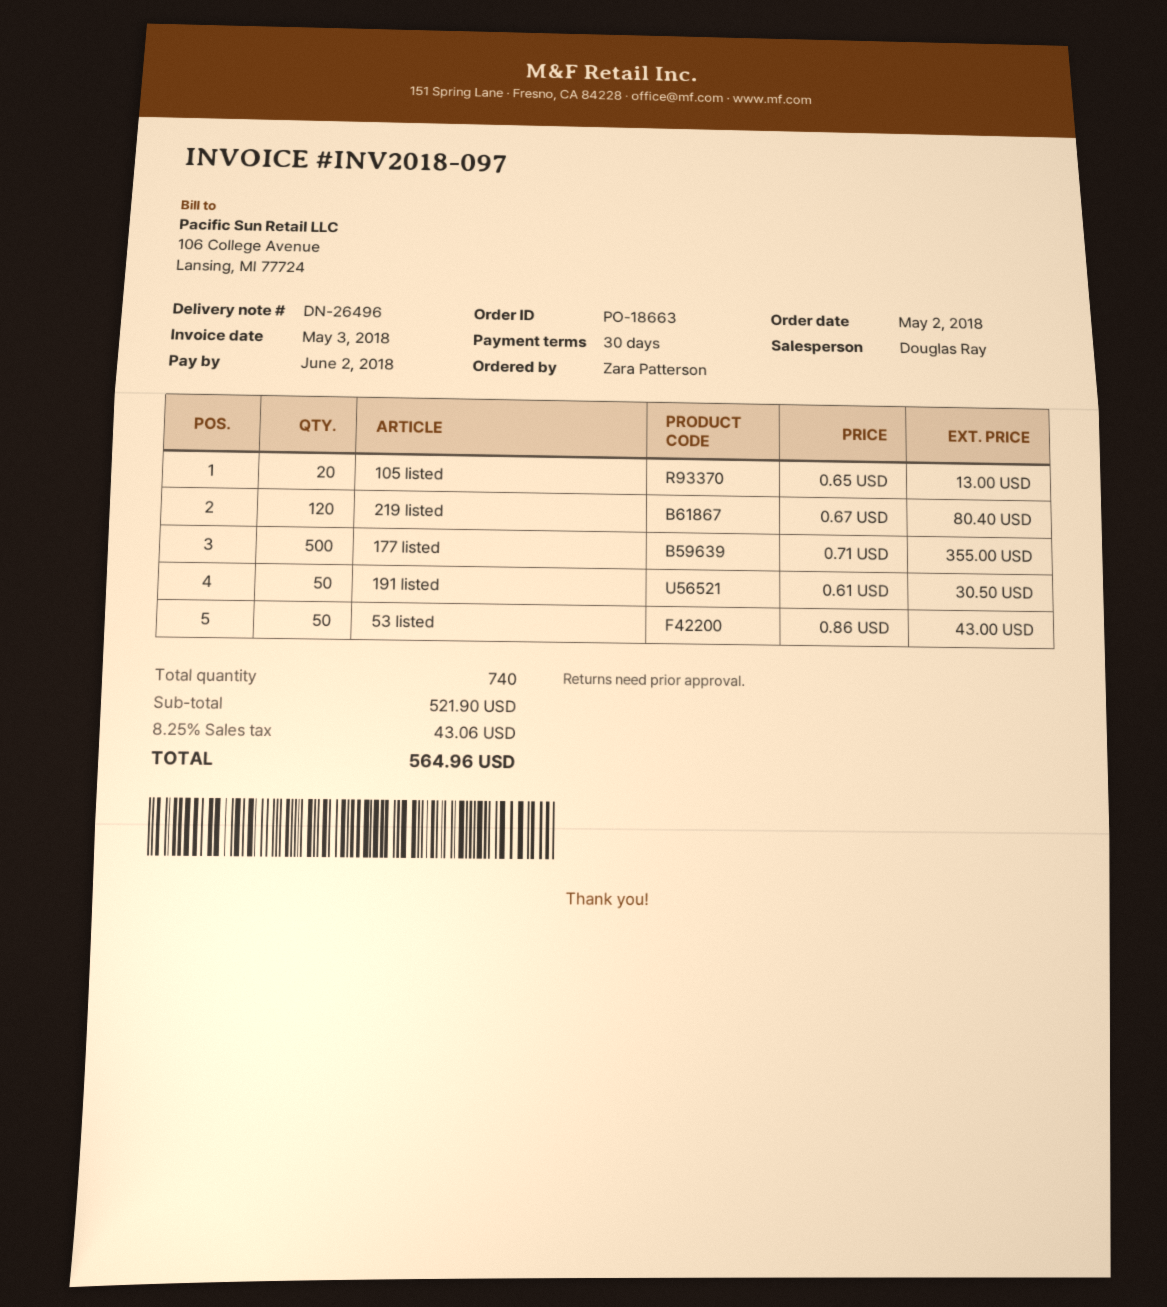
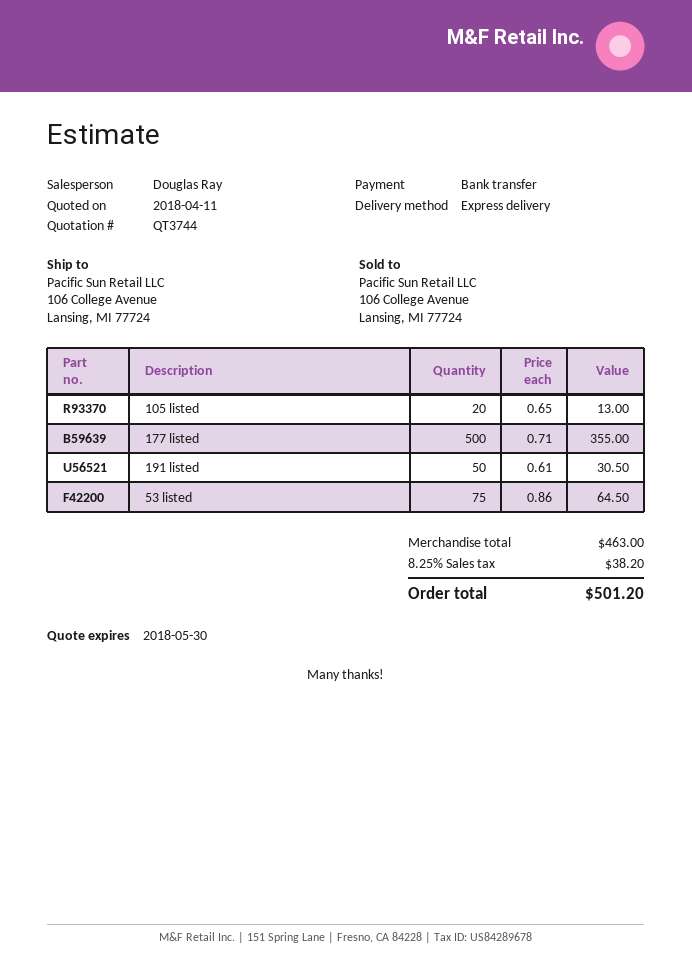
219 listed: 120 x 0.67 = 80.40 -> none
53 listed: 50 x 0.86 = 43.00 -> 75 x 0.86 = 64.50
subtotal: 521.90 -> 463.00
tax: 8.25% = 43.06 -> 8.25% = 38.20
total: 564.96 -> 501.20

